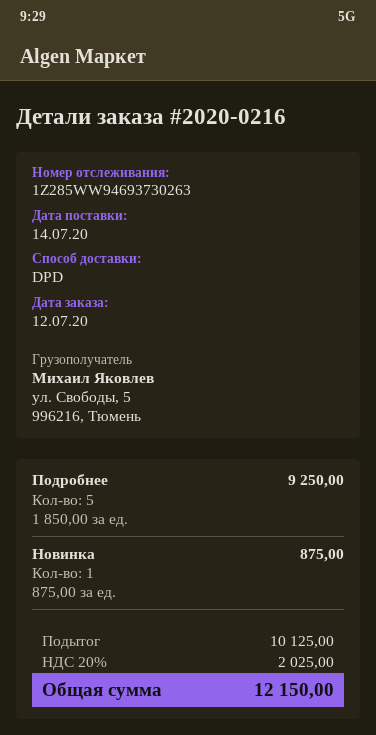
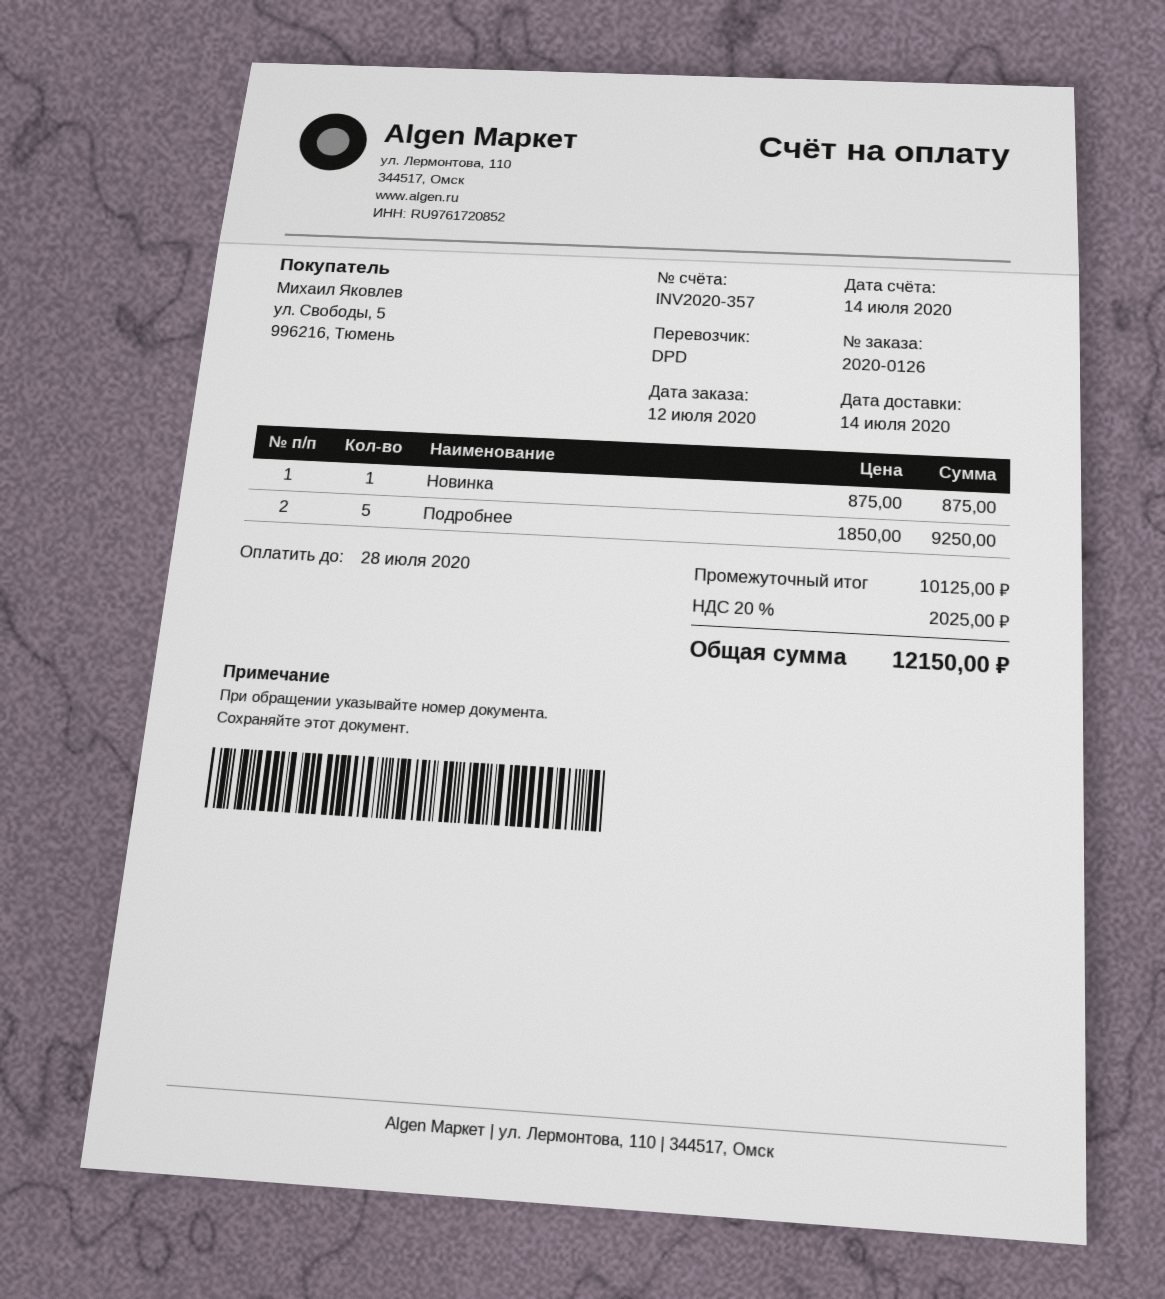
order number: 2020-0216 -> 2020-0126

